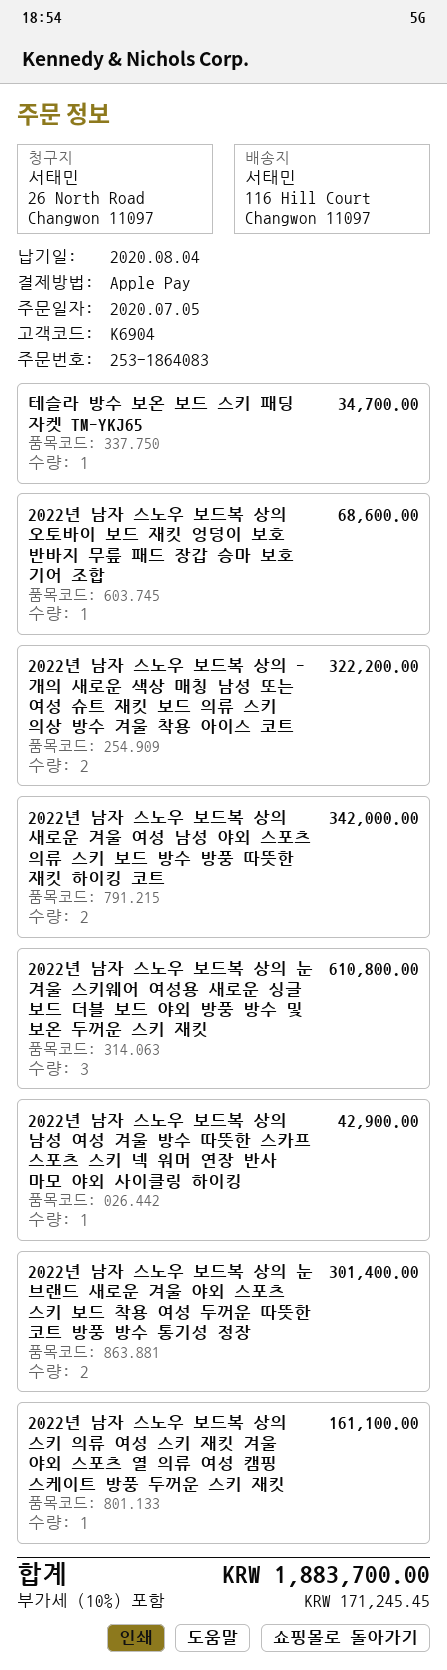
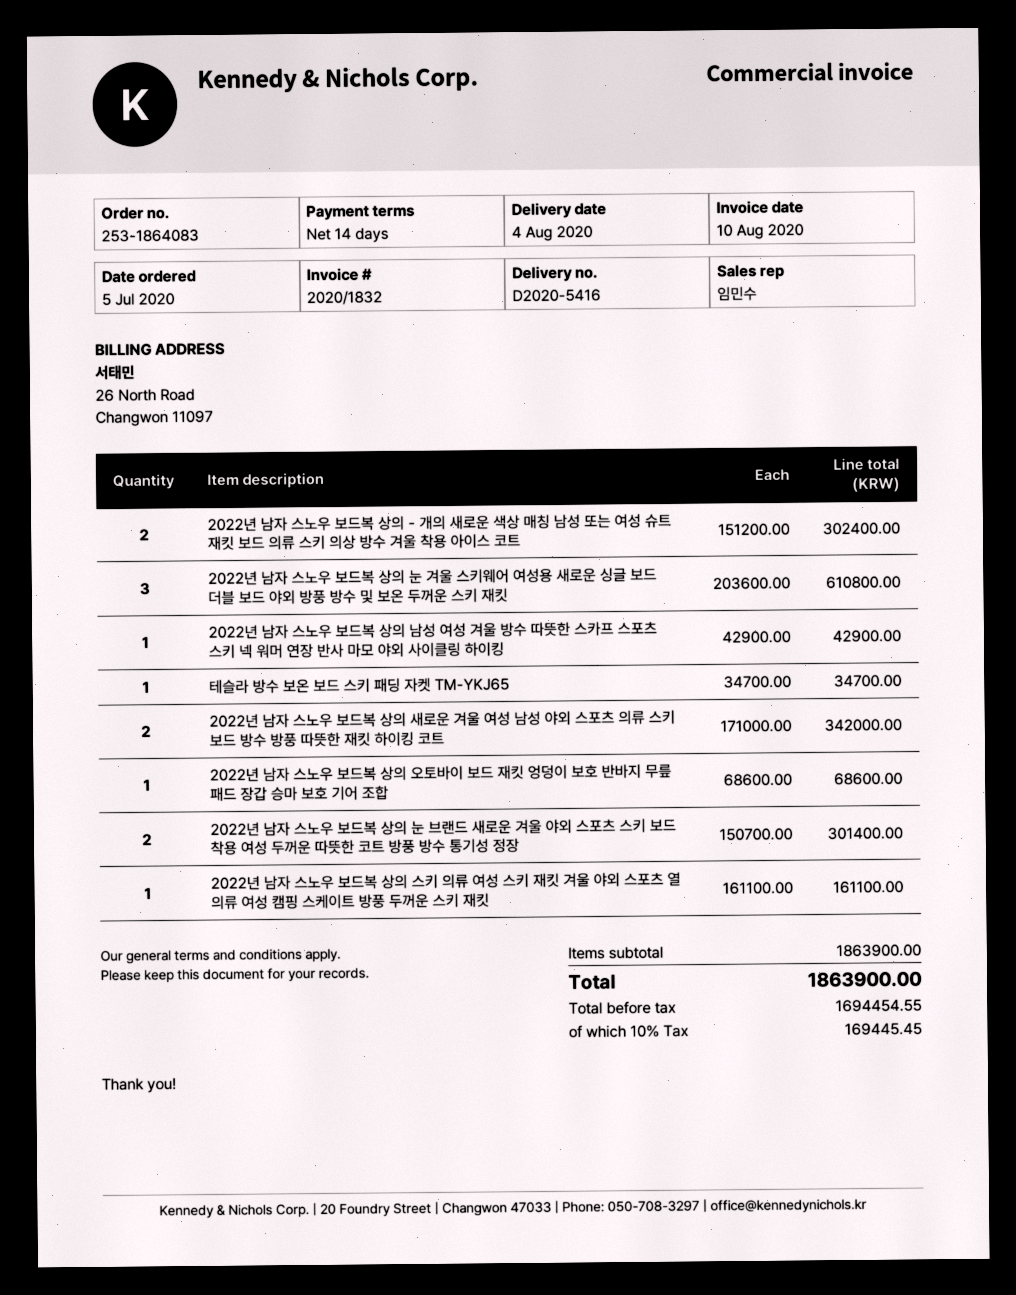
2022년 남자 스노우 보드복 상의 - 개의 새로운 색상 매칭 남성 또는 여성 슈트 재킷 보드 의류 스키 의상 방수 겨울 착용 아이스 코트: 2 for 322200.00 -> 2 for 302400.00
tax: 10% = 171245.45 -> 10% = 169445.45
total: 1883700.00 -> 1863900.00

